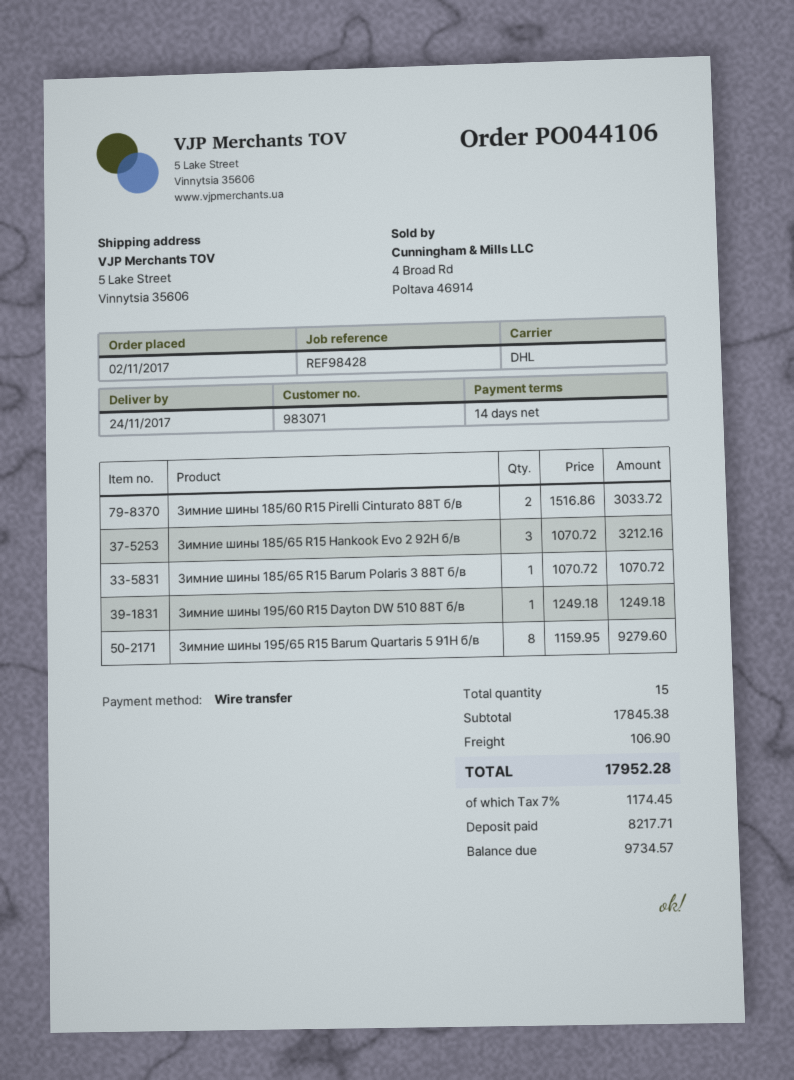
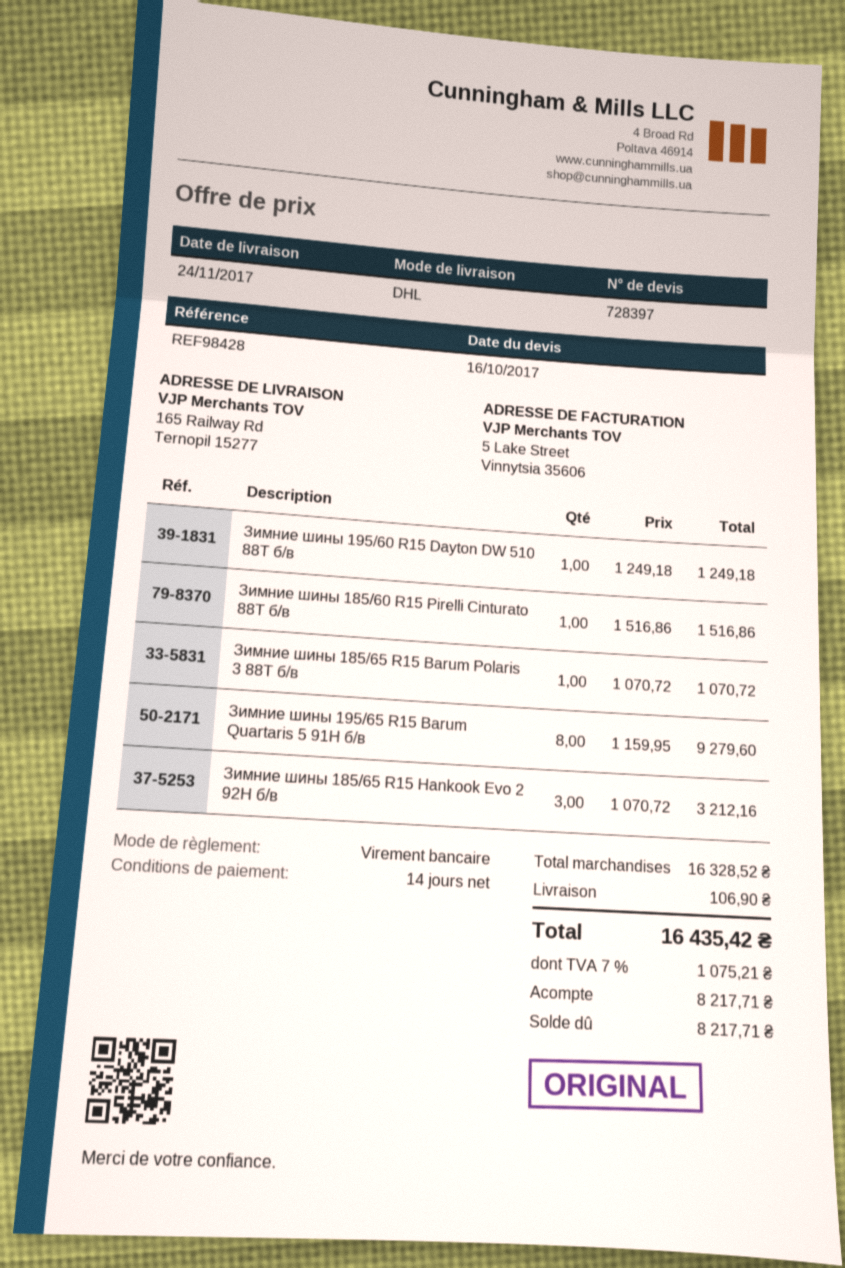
ship to: 5 Lake Street, Vinnytsia 35606 -> 165 Railway Rd, Ternopil 15277
Зимние шины 185/60 R15 Pirelli Cinturato 88T б/в: 2 x 1516.86 = 3033.72 -> 1 x 1516.86 = 1516.86
subtotal: 17845.38 -> 16328.52
tax: 7% = 1174.45 -> 7% = 1075.21
total: 17952.28 -> 16435.42
balance: 9734.57 -> 8217.71

